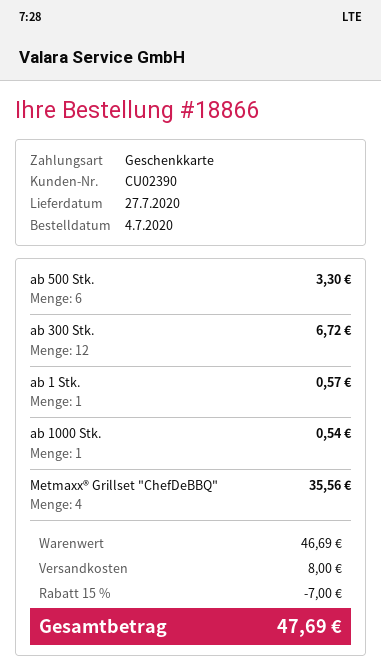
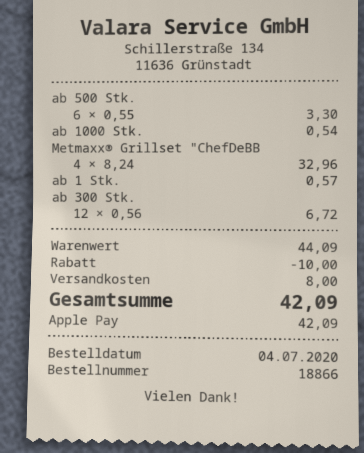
payment method: gift card -> Apple Pay
Metmaxx® Grillset "ChefDeBBQ": 4 for 35.56 -> 4 for 32.96
subtotal: 46.69 -> 44.09
discount: 7.00 -> 10.00
total: 47.69 -> 42.09

